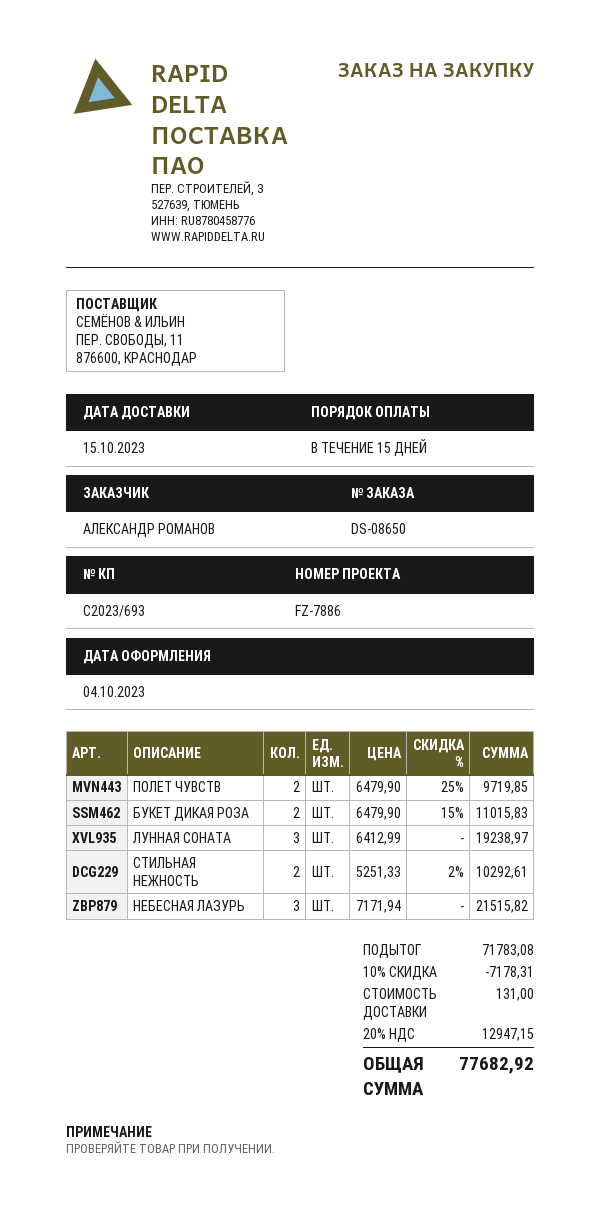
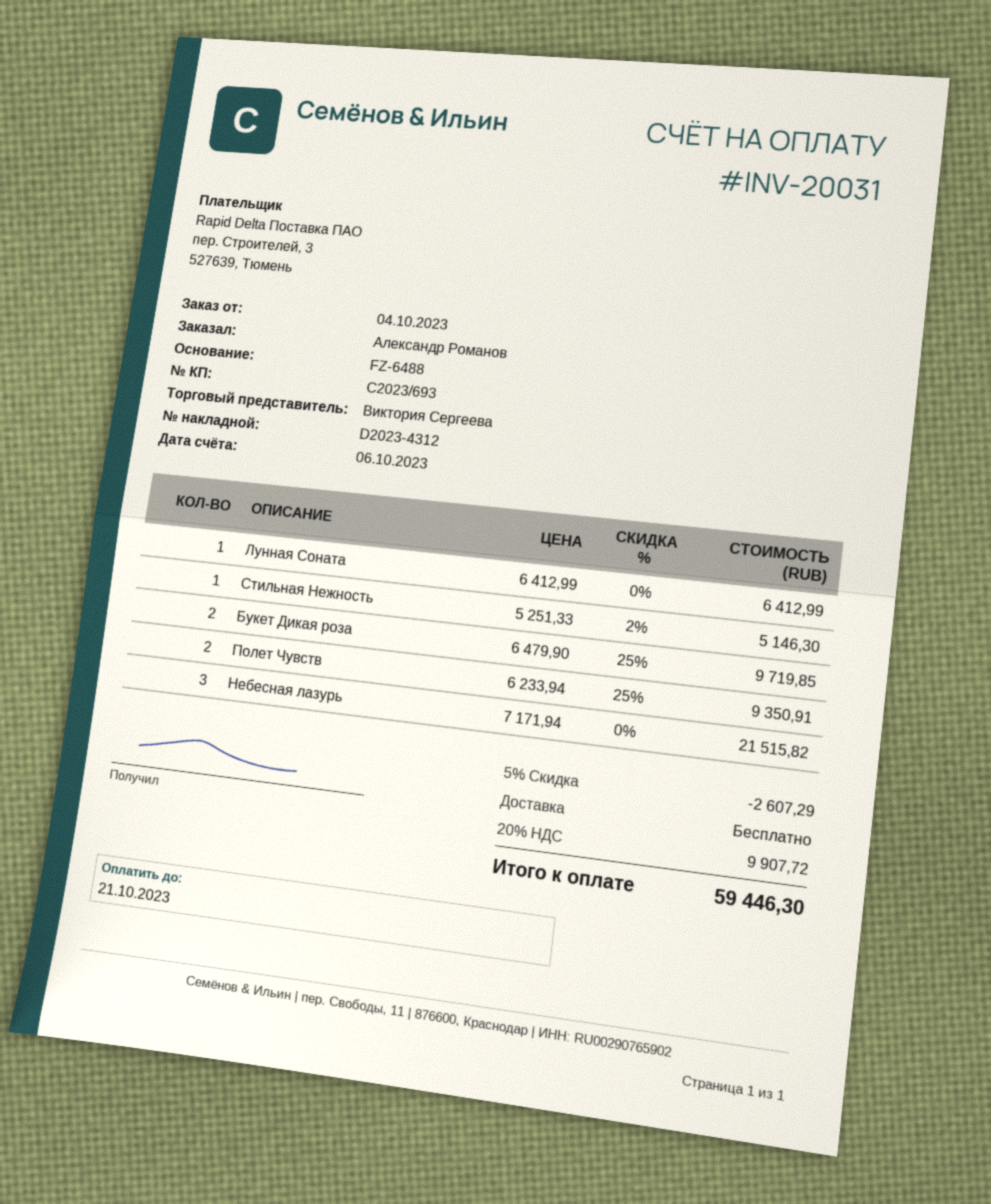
reference: FZ-7886 -> FZ-6488
ПОЛЕТ ЧУВСТВ: 2 x 6479.90 - 25% = 9719.85 -> 2 x 6233.94 - 25% = 9350.91
БУКЕТ ДИКАЯ РОЗА: 2 x 6479.90 - 15% = 11015.83 -> 2 x 6479.90 - 25% = 9719.85
ЛУННАЯ СОНАТА: 3 x 6412.99 = 19238.97 -> 1 x 6412.99 = 6412.99
СТИЛЬНАЯ НЕЖНОСТЬ: 2 x 5251.33 - 2% = 10292.61 -> 1 x 5251.33 - 2% = 5146.30
discount: 10% = 7178.31 -> 5% = 2607.29
shipping: 131.00 -> 0.00
tax: 20% = 12947.15 -> 20% = 9907.72
total: 77682.92 -> 59446.30

